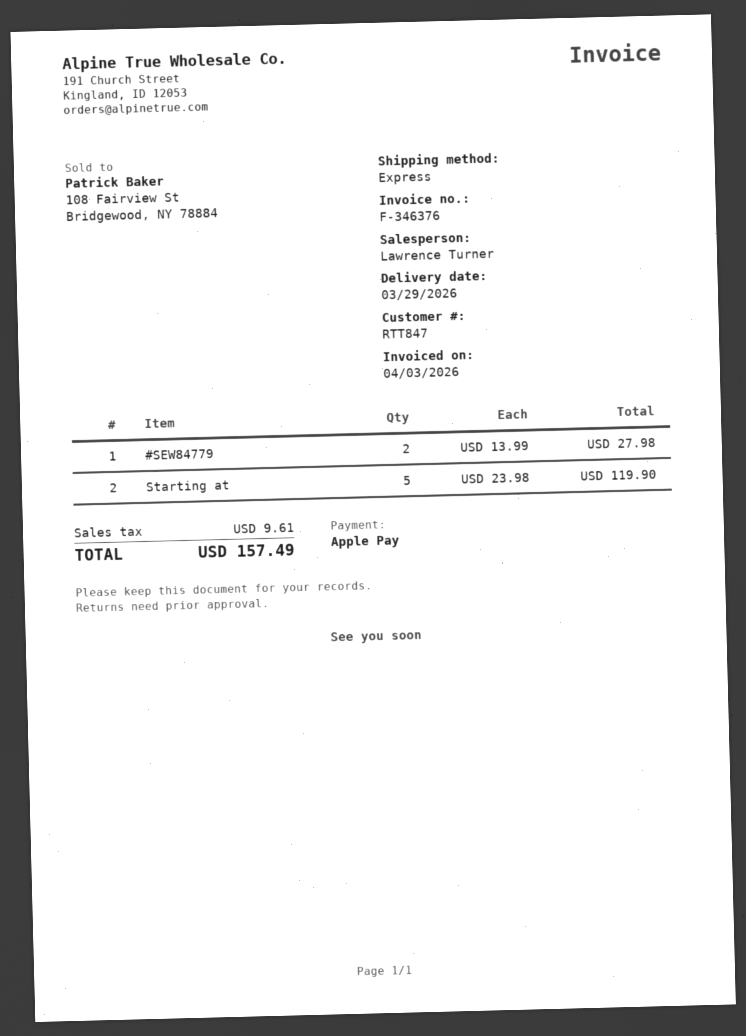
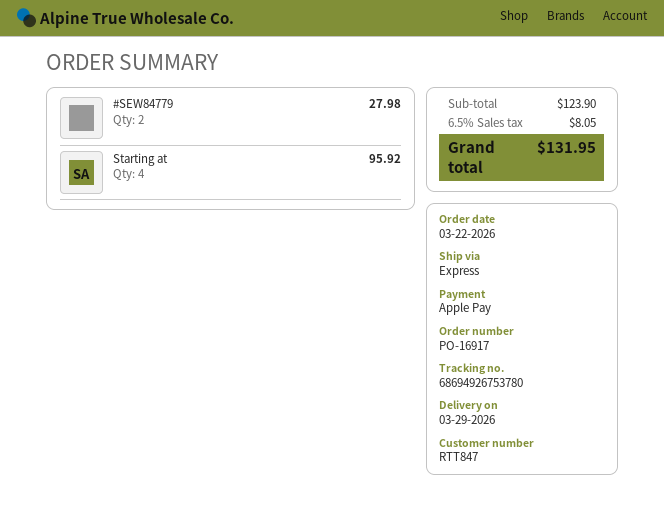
Starting at: 5 for 119.90 -> 4 for 95.92
tax: 9.61 -> 8.05
total: 157.49 -> 131.95

